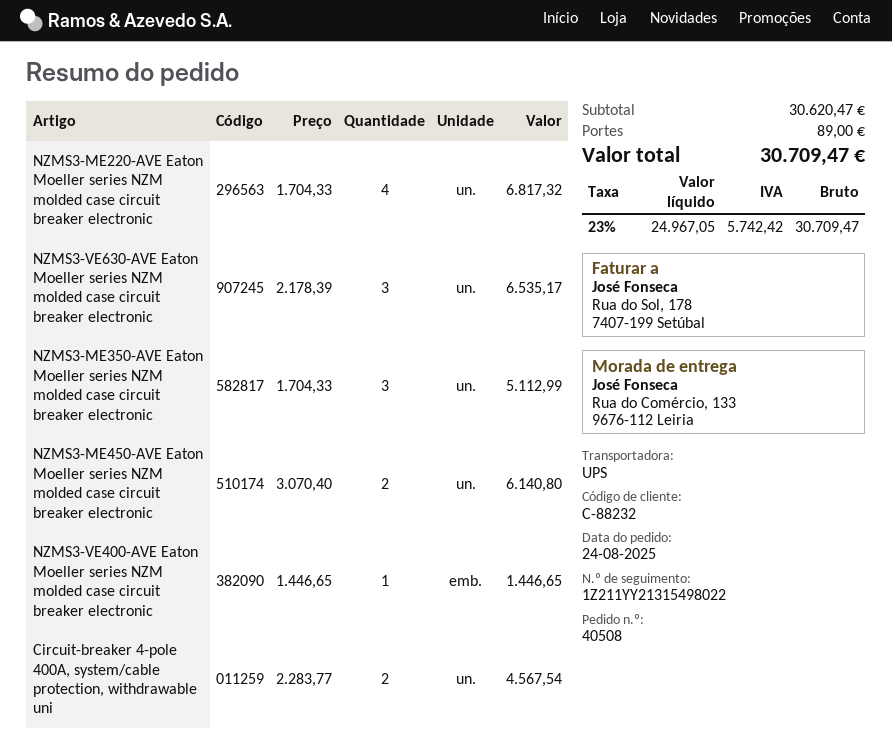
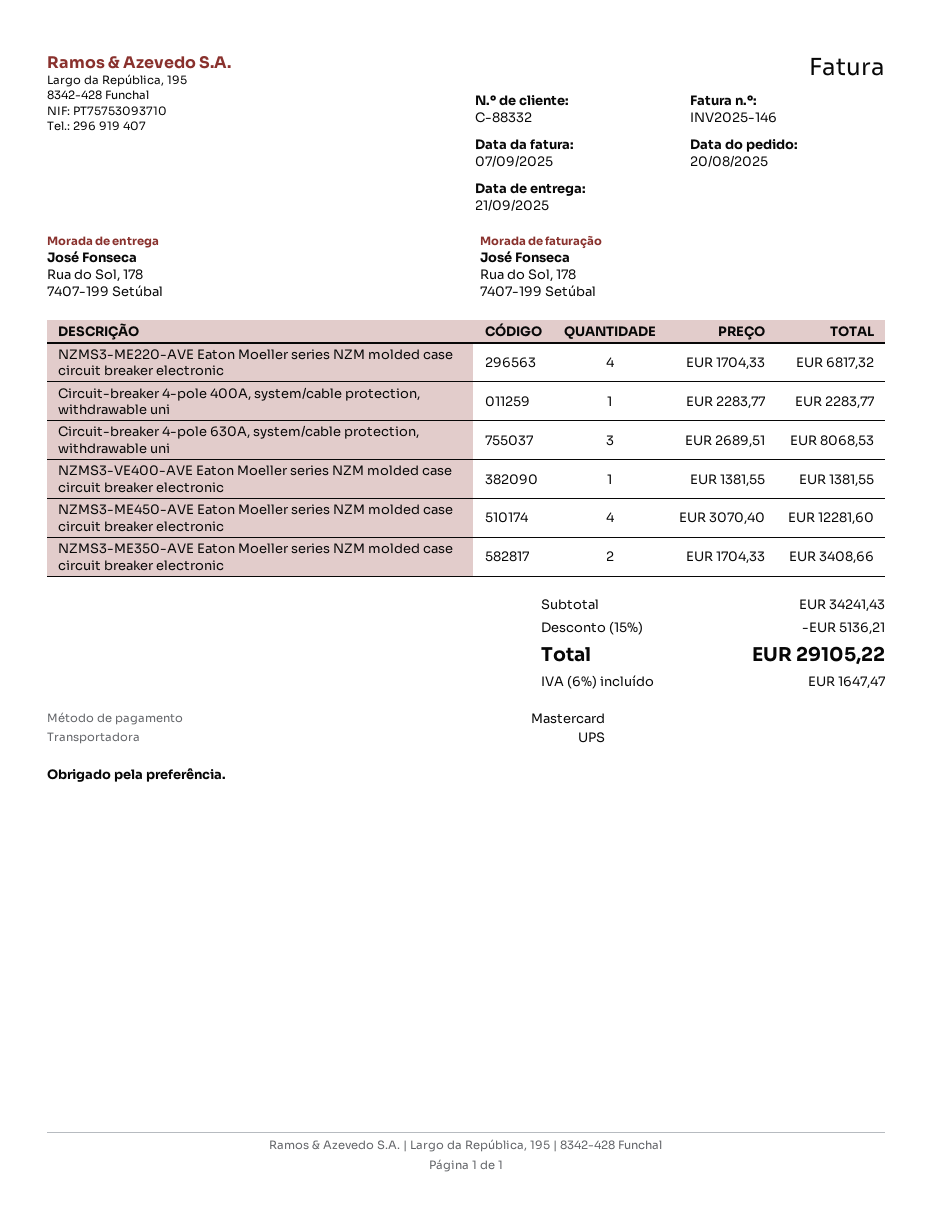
order date: 2025-08-24 -> 2025-08-20
customer number: C-88232 -> C-88332
ship to: Rua do Comércio, 133, 9676-112 Leiria -> Rua do Sol, 178, 7407-199 Setúbal
NZMS3-VE630-AVE Eaton Moeller series NZM molded case circuit breaker electronic: 3 x 2178.39 = 6535.17 -> none
NZMS3-ME350-AVE Eaton Moeller series NZM molded case circuit breaker electronic: 3 x 1704.33 = 5112.99 -> 2 x 1704.33 = 3408.66
NZMS3-ME450-AVE Eaton Moeller series NZM molded case circuit breaker electronic: 2 x 3070.40 = 6140.80 -> 4 x 3070.40 = 12281.60
NZMS3-VE400-AVE Eaton Moeller series NZM molded case circuit breaker electronic: 1 x 1446.65 = 1446.65 -> 1 x 1381.55 = 1381.55
Circuit-breaker 4-pole 400A, system/cable protection, withdrawable uni: 2 x 2283.77 = 4567.54 -> 1 x 2283.77 = 2283.77
Circuit-breaker 4-pole 630A, system/cable protection, withdrawable uni: none -> 3 x 2689.51 = 8068.53
subtotal: 30620.47 -> 34241.43
discount: none -> 15% = 5136.21
shipping: 89.00 -> none
tax: 23% = 5742.42 -> 6% = 1647.47
total: 30709.47 -> 29105.22

